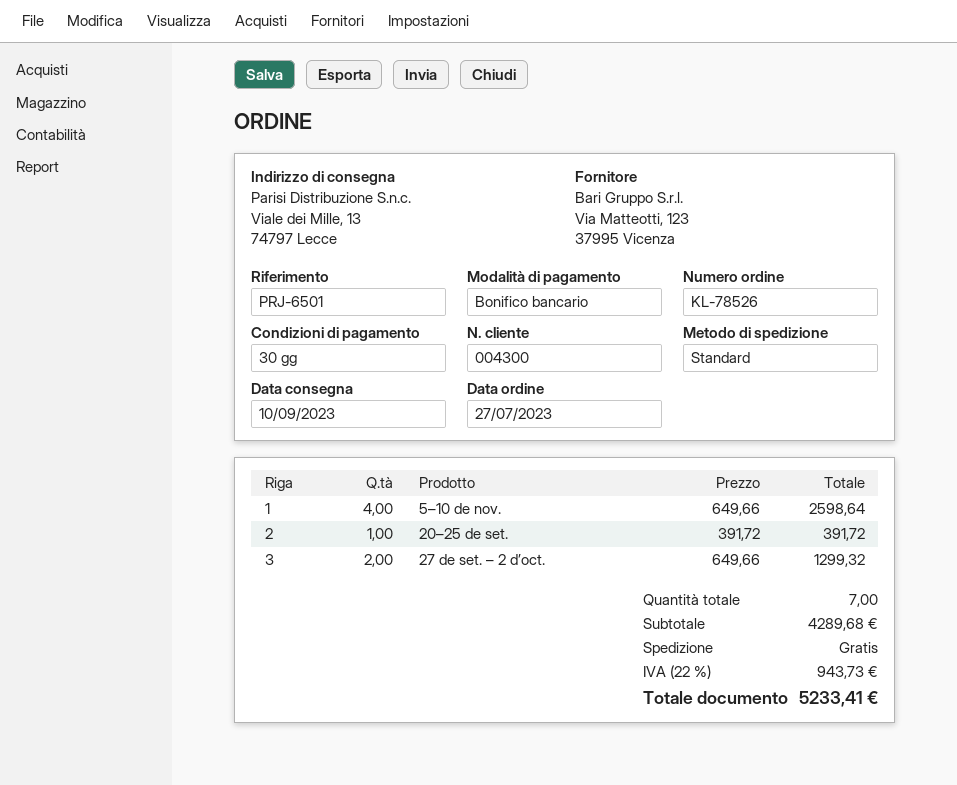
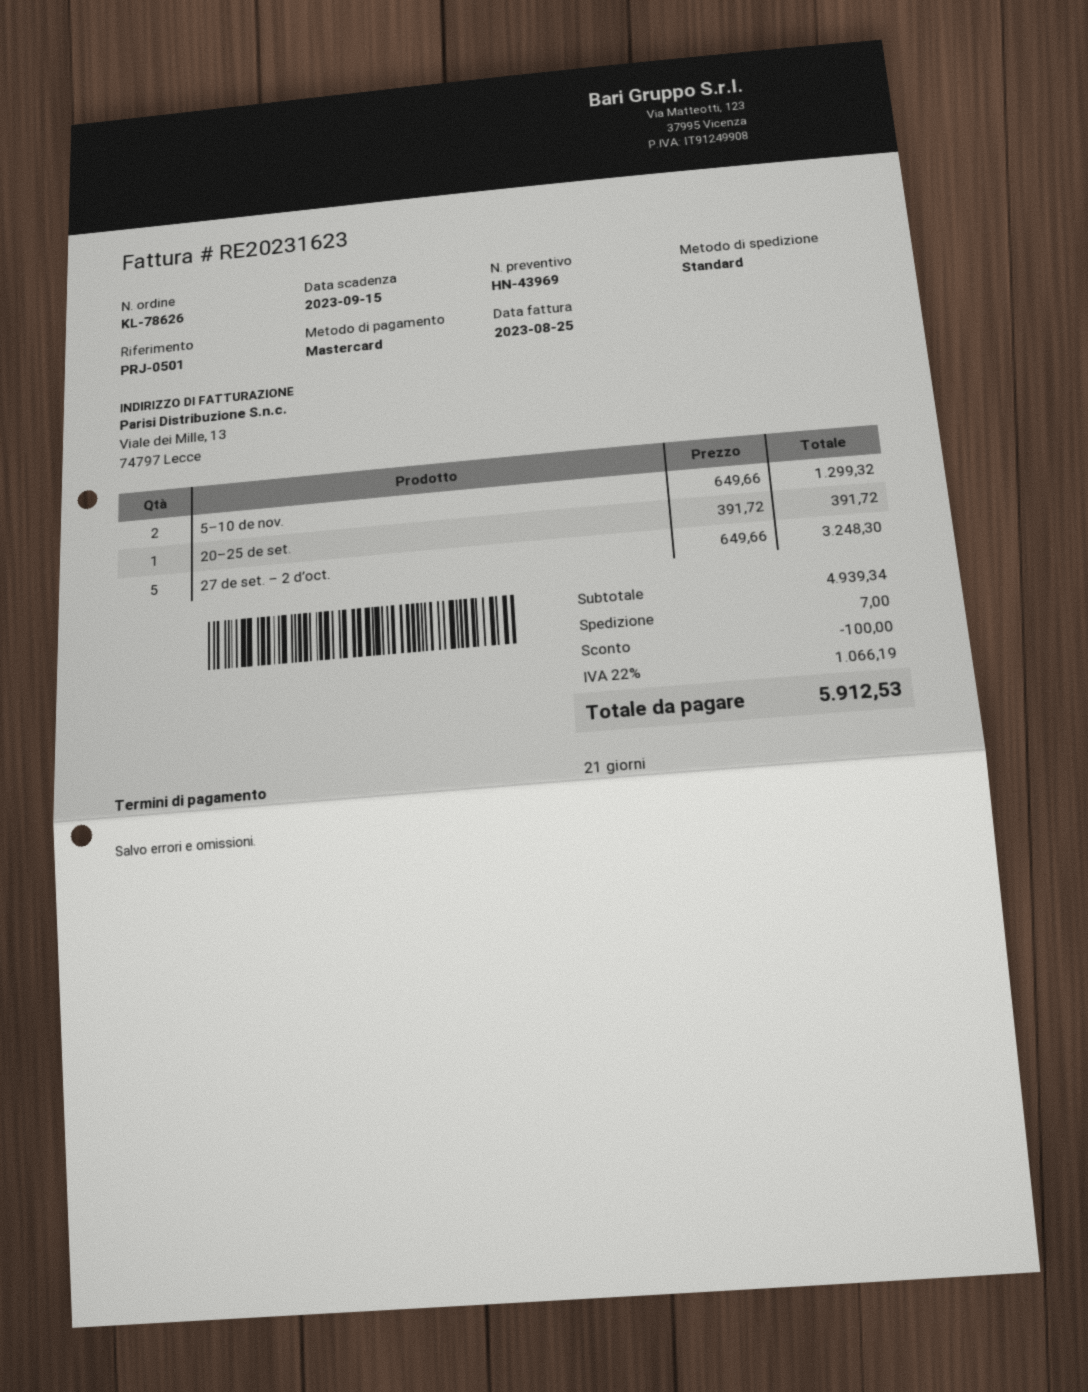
order number: KL-78526 -> KL-78626
payment terms: 30 days -> 21 days
reference: PRJ-6501 -> PRJ-0501
payment method: bank transfer -> Mastercard
5–10 de nov.: 4 x 649.66 = 2598.64 -> 2 x 649.66 = 1299.32
27 de set. – 2 d’oct.: 2 x 649.66 = 1299.32 -> 5 x 649.66 = 3248.30
subtotal: 4289.68 -> 4939.34
discount: none -> 100.00
shipping: 0.00 -> 7.00
tax: 22% = 943.73 -> 22% = 1066.19
total: 5233.41 -> 5912.53

